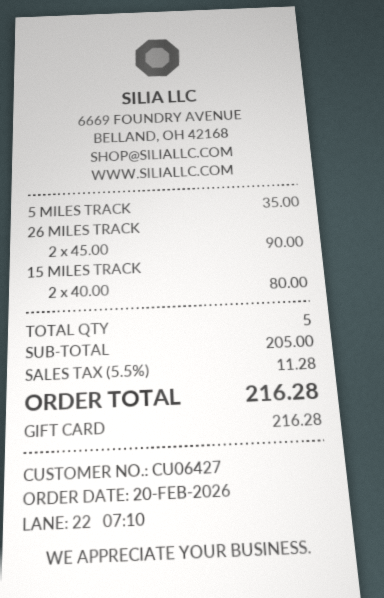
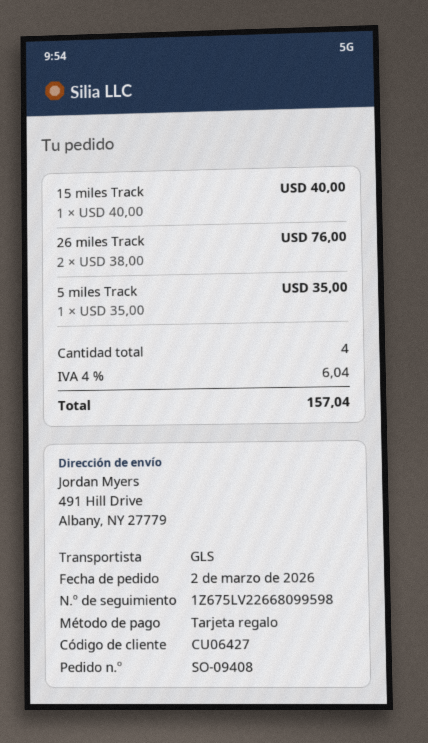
order date: 2026-02-20 -> 2026-03-02
26 MILES TRACK: 2 x 45.00 = 90.00 -> 2 x 38.00 = 76.00
15 MILES TRACK: 2 x 40.00 = 80.00 -> 1 x 40.00 = 40.00
total quantity: 5 -> 4
tax: 5.5% = 11.28 -> 4% = 6.04
total: 216.28 -> 157.04

